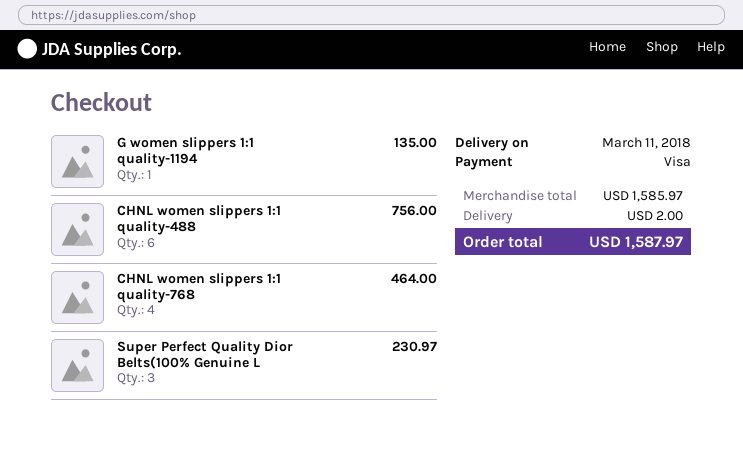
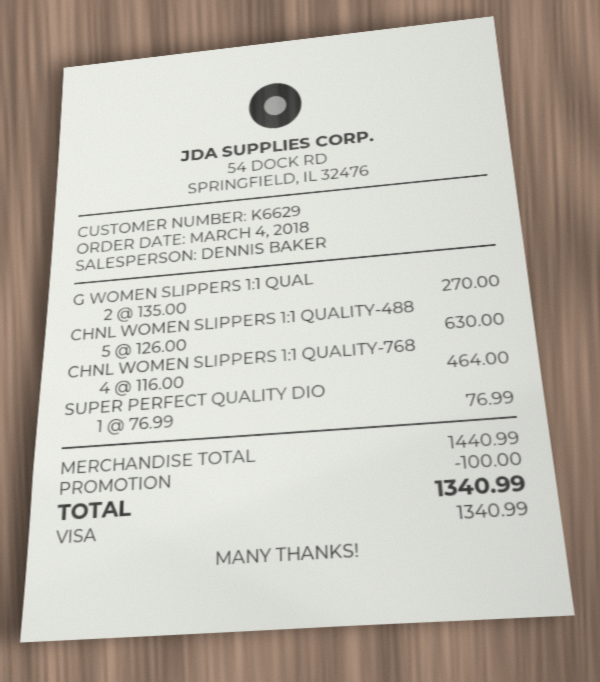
G women slippers 1:1 quality-1194: 1 for 135.00 -> 2 for 270.00
CHNL women slippers 1:1 quality-488: 6 for 756.00 -> 5 for 630.00
Super Perfect Quality Dior Belts(100% Genuine L: 3 for 230.97 -> 1 for 76.99
subtotal: 1585.97 -> 1440.99
discount: none -> 100.00
shipping: 2.00 -> none
total: 1587.97 -> 1340.99

